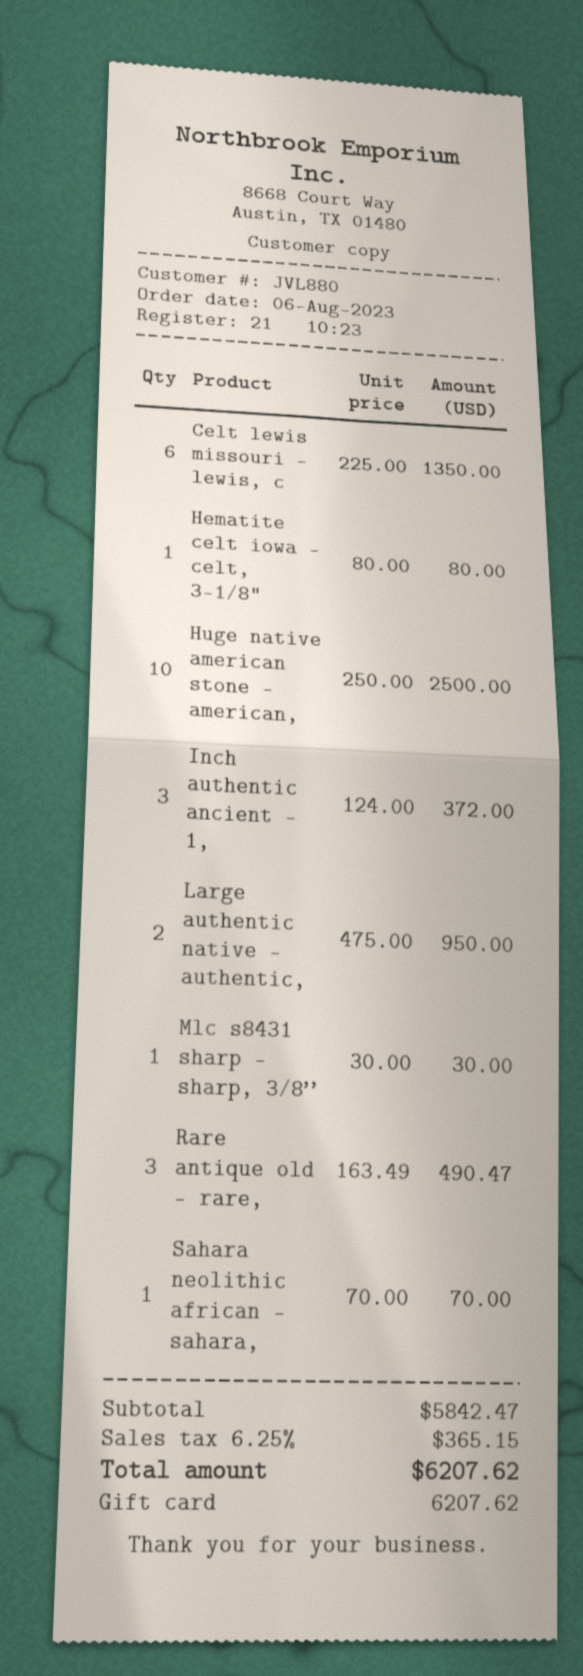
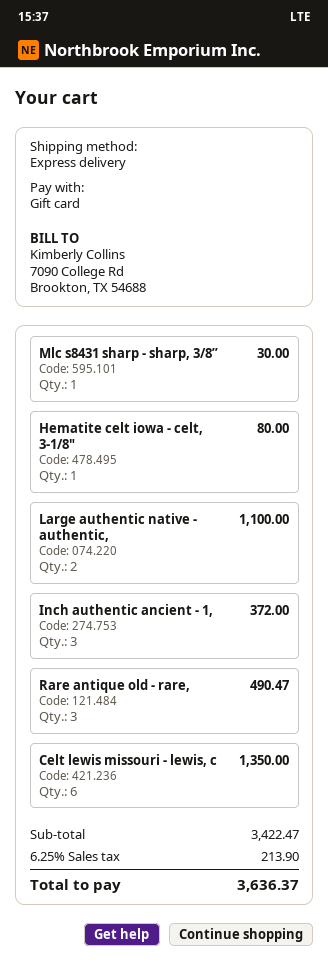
Huge native american stone - american,: 10 for 2500.00 -> none
Large authentic native - authentic,: 2 for 950.00 -> 2 for 1100.00
Sahara neolithic african - sahara,: 1 for 70.00 -> none
subtotal: 5842.47 -> 3422.47
tax: 6.25% = 365.15 -> 6.25% = 213.90
total: 6207.62 -> 3636.37

